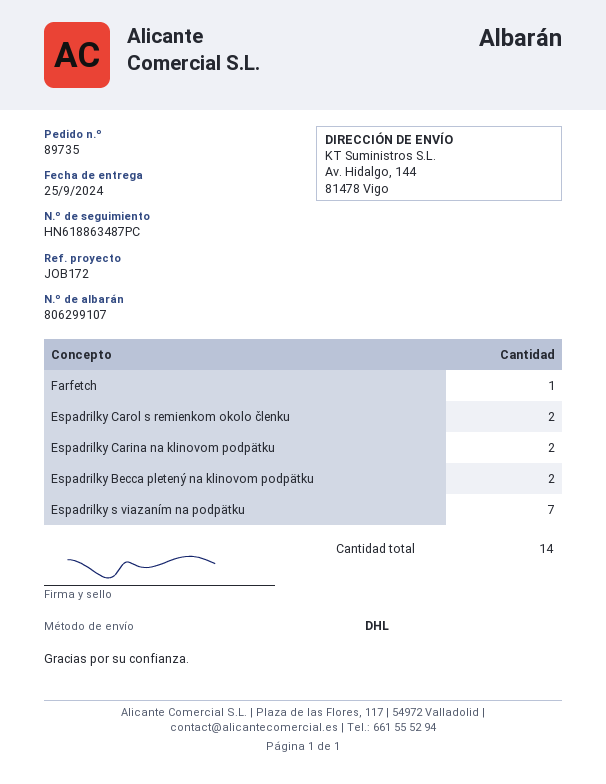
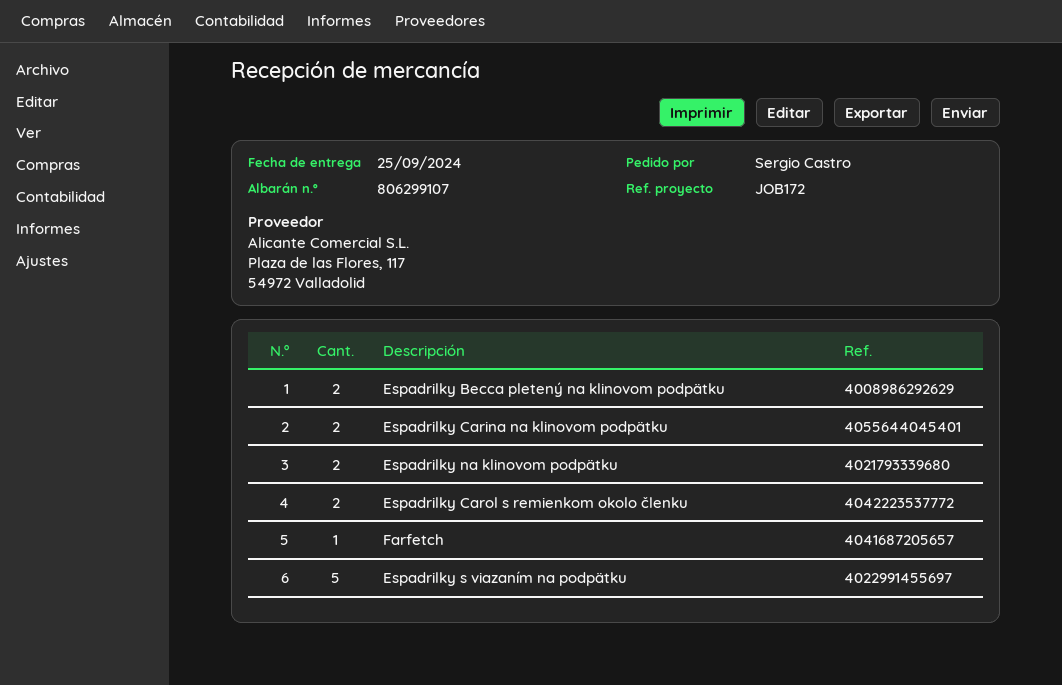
Espadrilky s viazaním na podpätku: 7 -> 5
Espadrilky na klinovom podpätku: none -> 2

